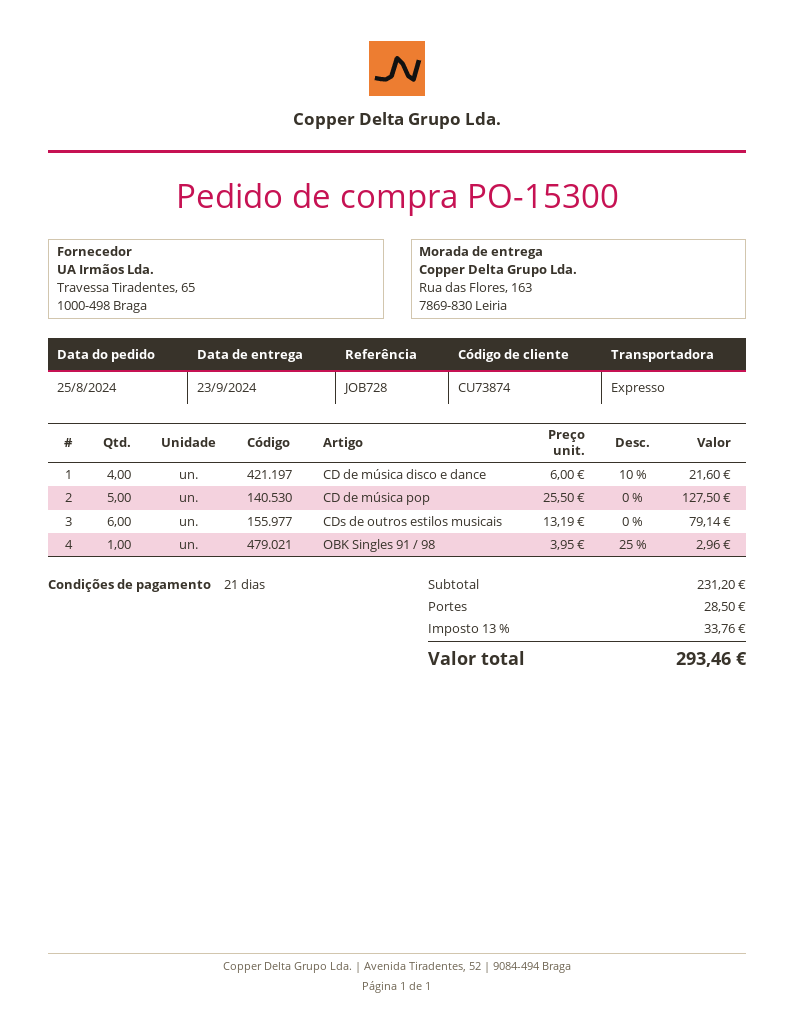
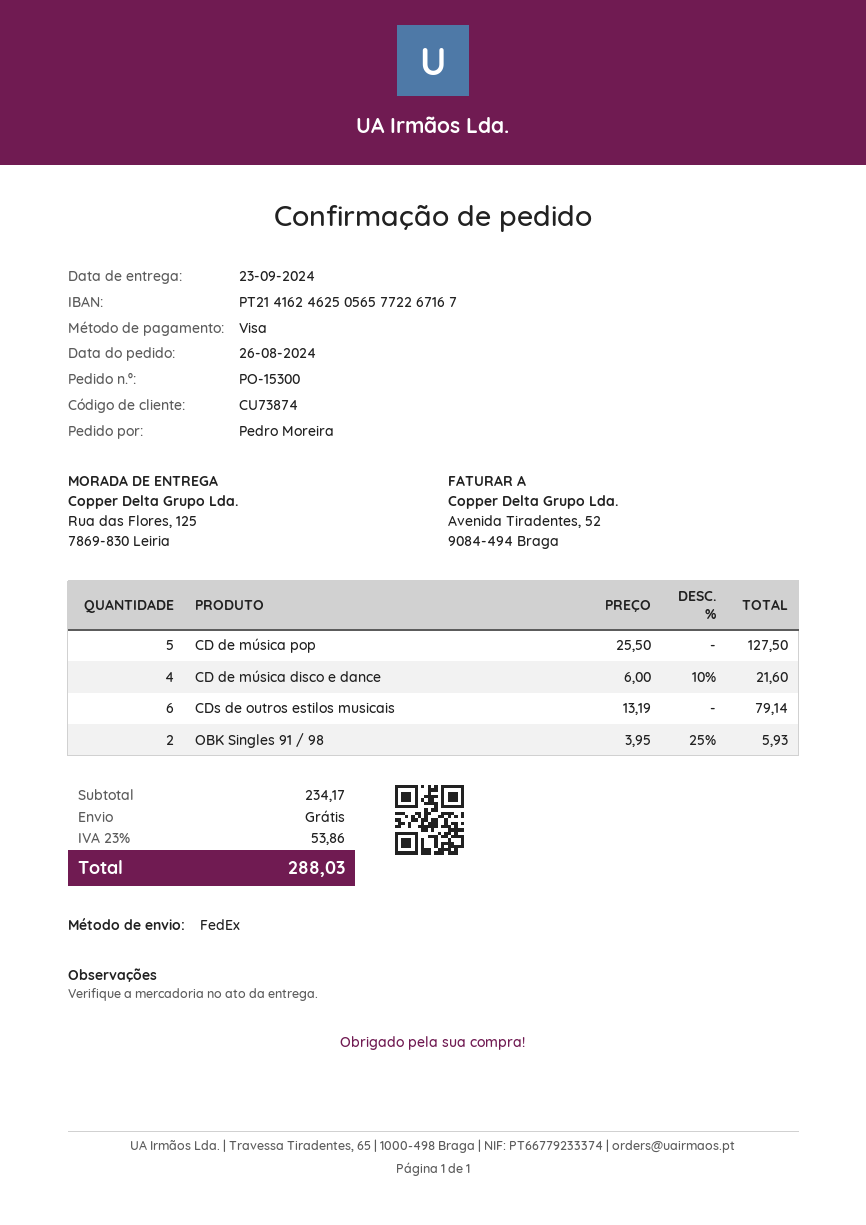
order date: 2024-08-25 -> 2024-08-26
shipping method: express -> FedEx
ship to: Rua das Flores, 163, 7869-830 Leiria -> Rua das Flores, 125, 7869-830 Leiria
OBK Singles 91 / 98: 1 x 3.95 - 25% = 2.96 -> 2 x 3.95 - 25% = 5.93
subtotal: 231.20 -> 234.17
shipping: 28.50 -> 0.00
tax: 13% = 33.76 -> 23% = 53.86
total: 293.46 -> 288.03

